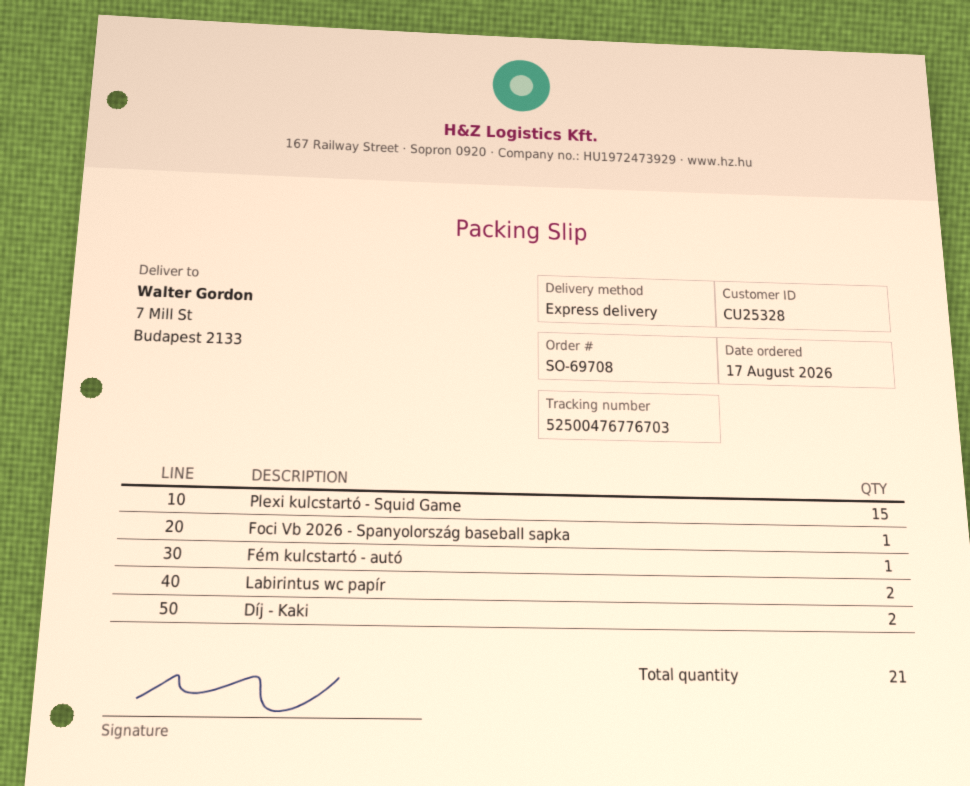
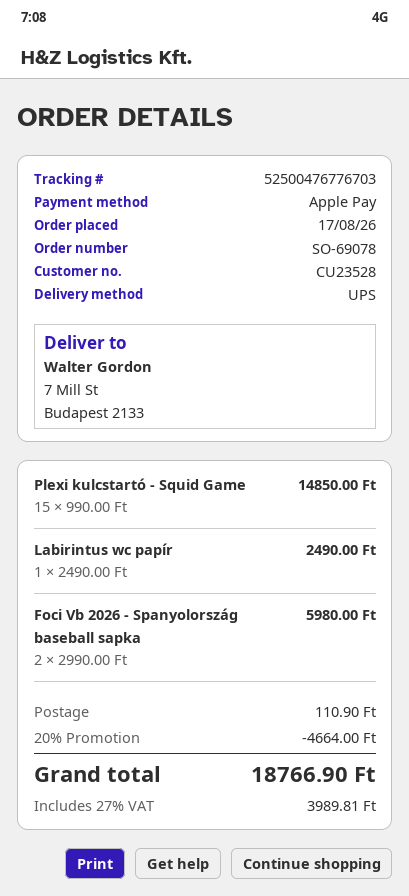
order number: SO-69708 -> SO-69078
customer number: CU25328 -> CU23528
shipping method: express -> UPS
Foci Vb 2026 - Spanyolország baseball sapka: 1 -> 2
Fém kulcstartó - autó: 1 -> none
Labirintus wc papír: 2 -> 1
Díj - Kaki: 2 -> none

